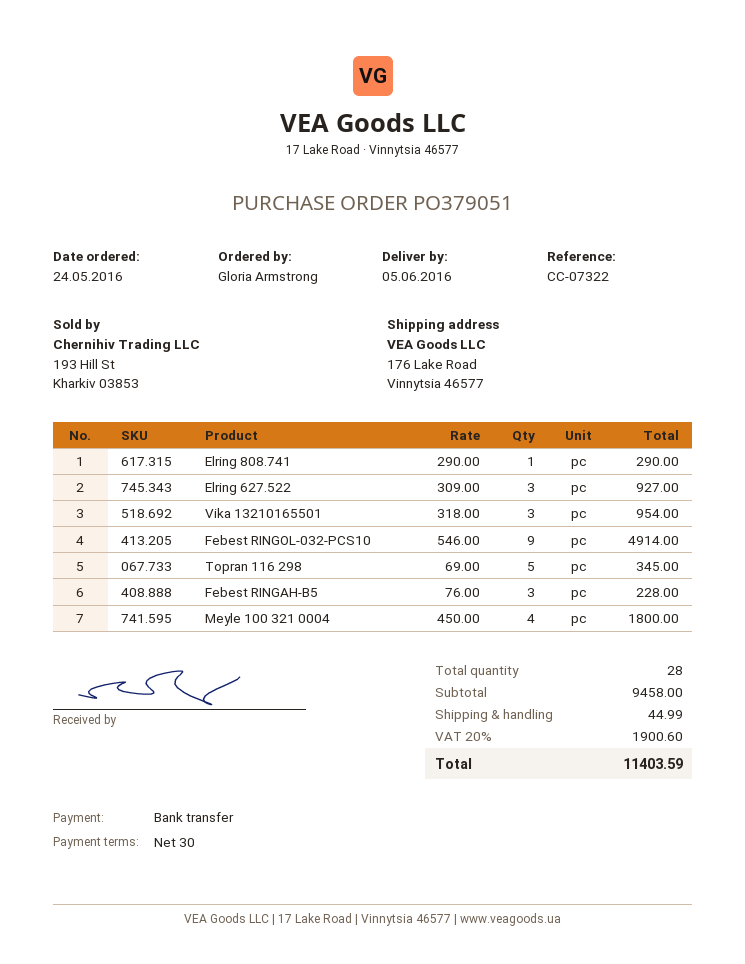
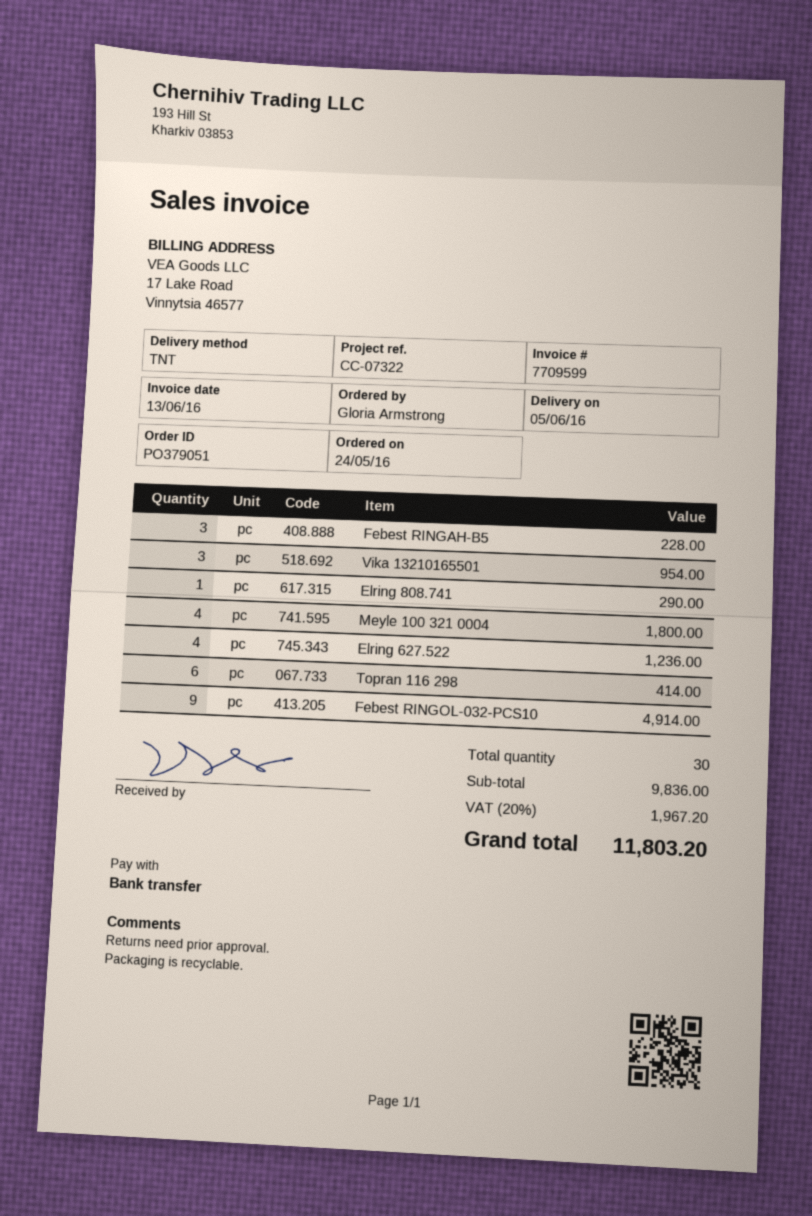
Elring 627.522: 3 for 927.00 -> 4 for 1236.00
Topran 116 298: 5 for 345.00 -> 6 for 414.00
total quantity: 28 -> 30
subtotal: 9458.00 -> 9836.00
shipping: 44.99 -> none
tax: 20% = 1900.60 -> 20% = 1967.20
total: 11403.59 -> 11803.20

